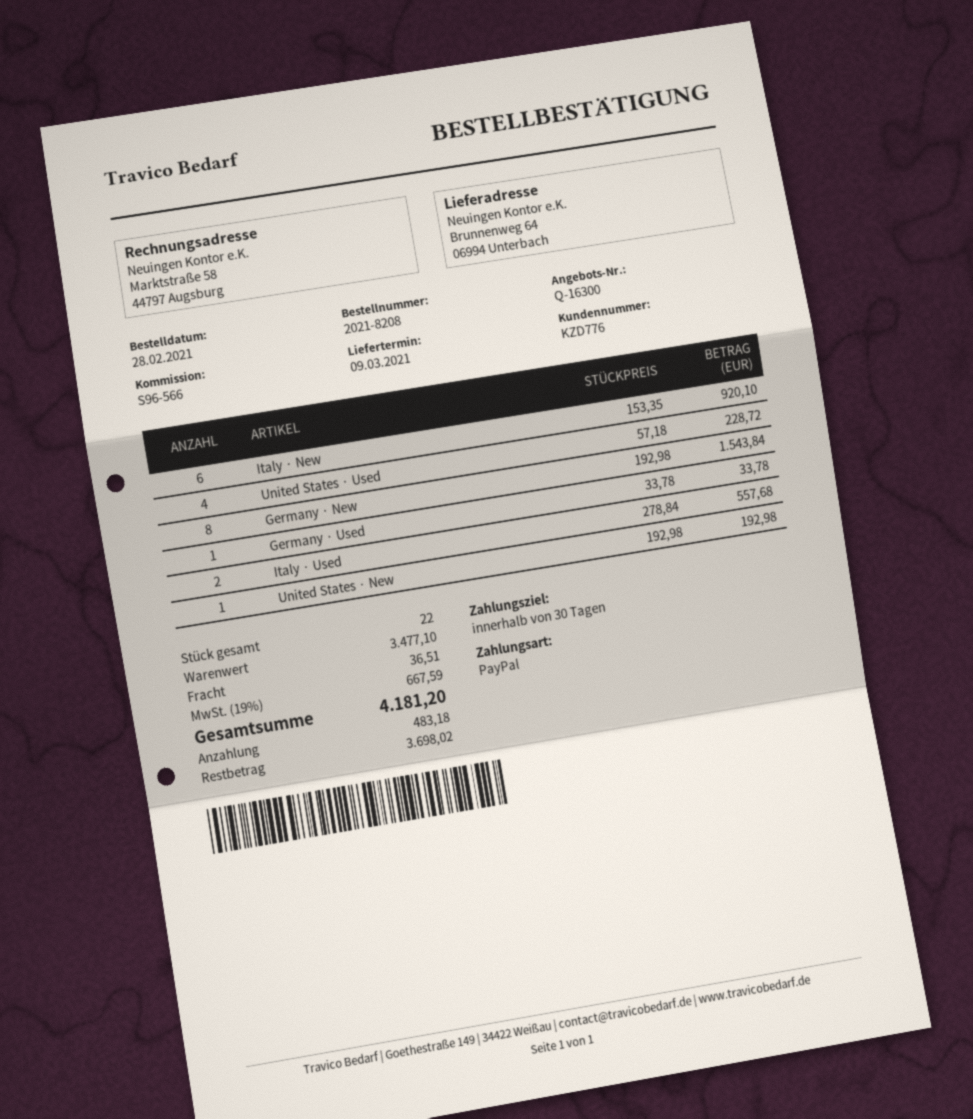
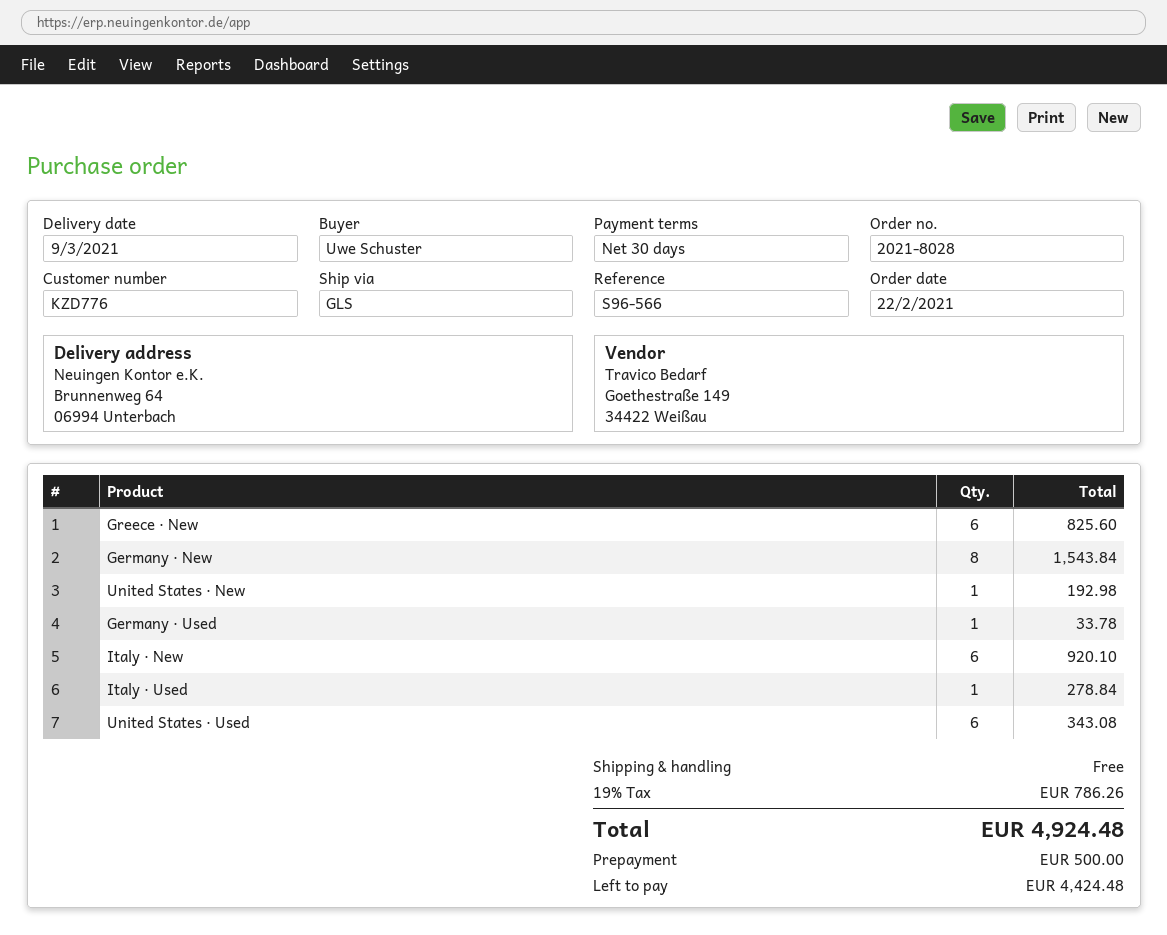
order number: 2021-8208 -> 2021-8028
order date: 2021-02-28 -> 2021-02-22
United States · Used: 4 for 228.72 -> 6 for 343.08
Italy · Used: 2 for 557.68 -> 1 for 278.84
Greece · New: none -> 6 for 825.60
shipping: 36.51 -> 0.00
tax: 19% = 667.59 -> 19% = 786.26
total: 4181.20 -> 4924.48
deposit: 483.18 -> 500.00
balance: 3698.02 -> 4424.48

